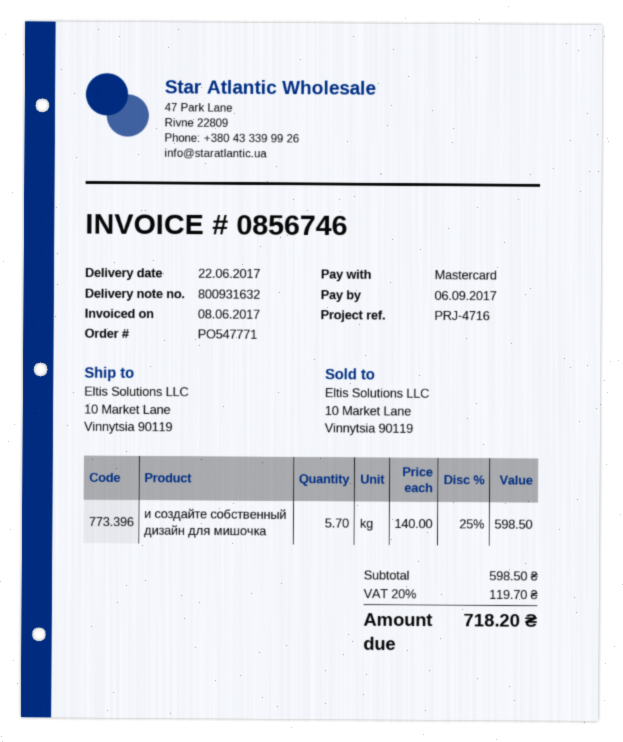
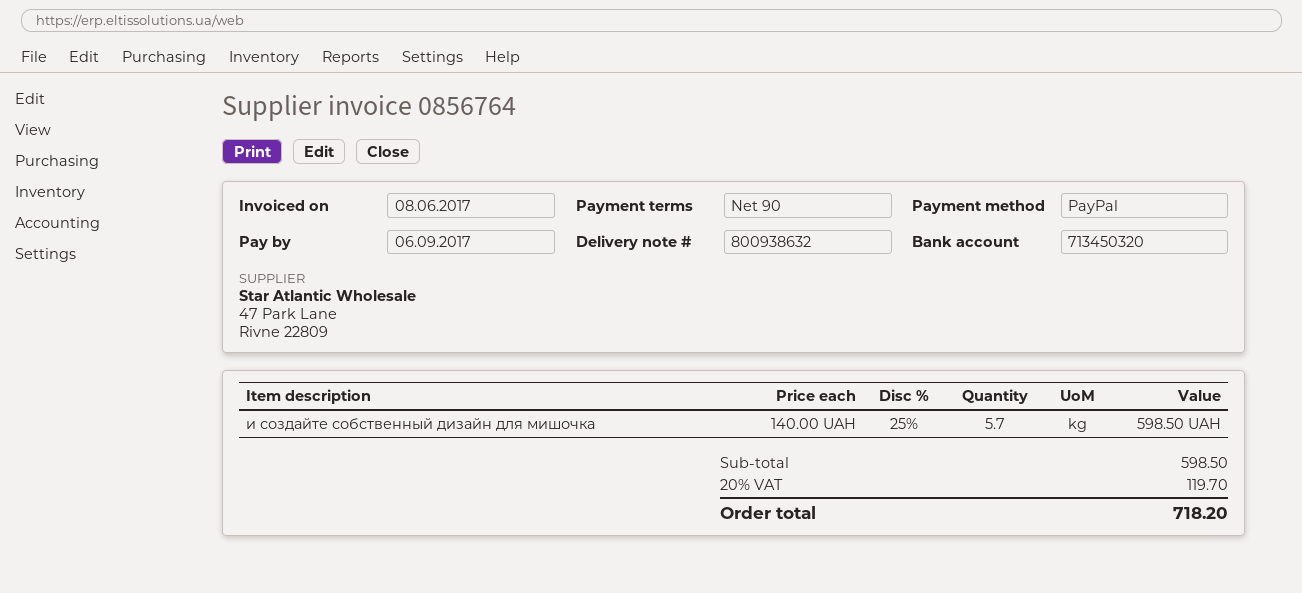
delivery note number: 800931632 -> 800938632
invoice number: 0856746 -> 0856764
payment method: Mastercard -> PayPal

